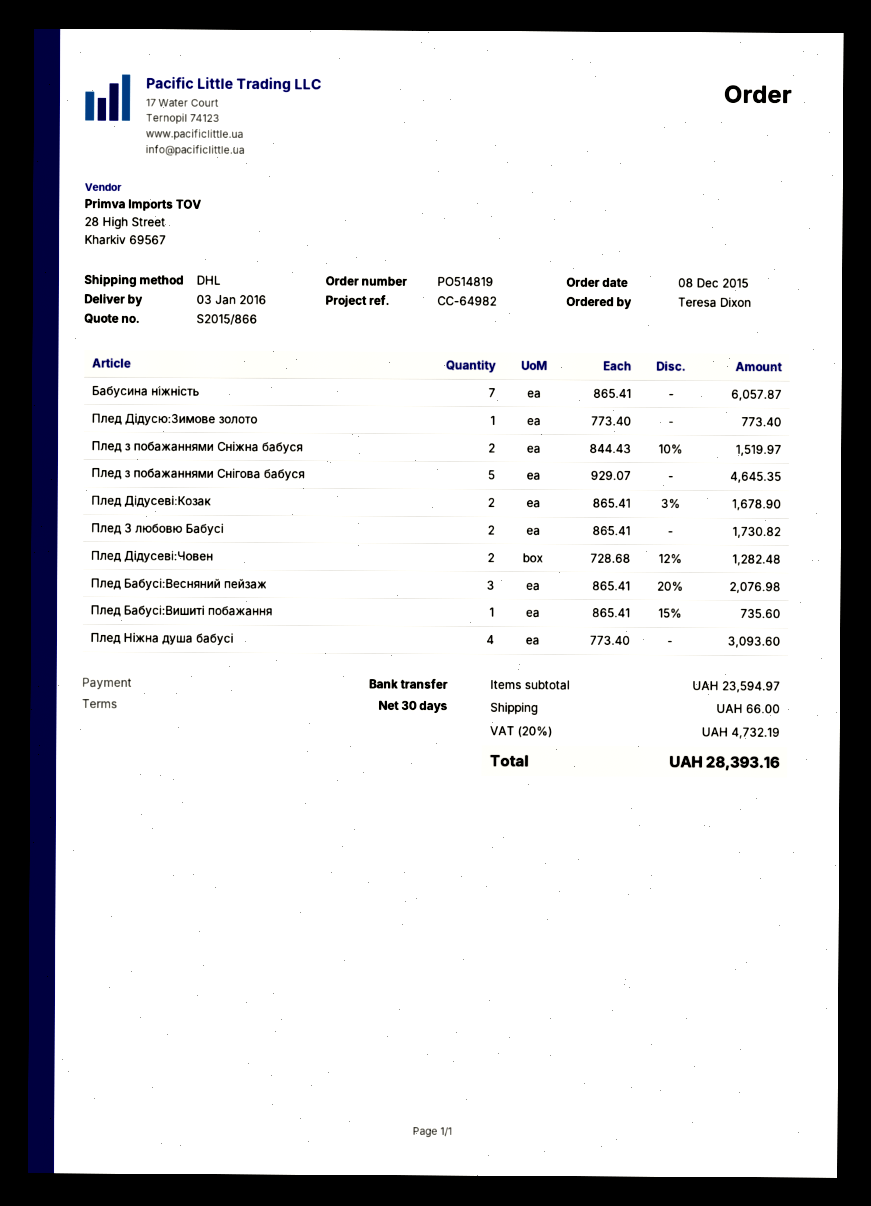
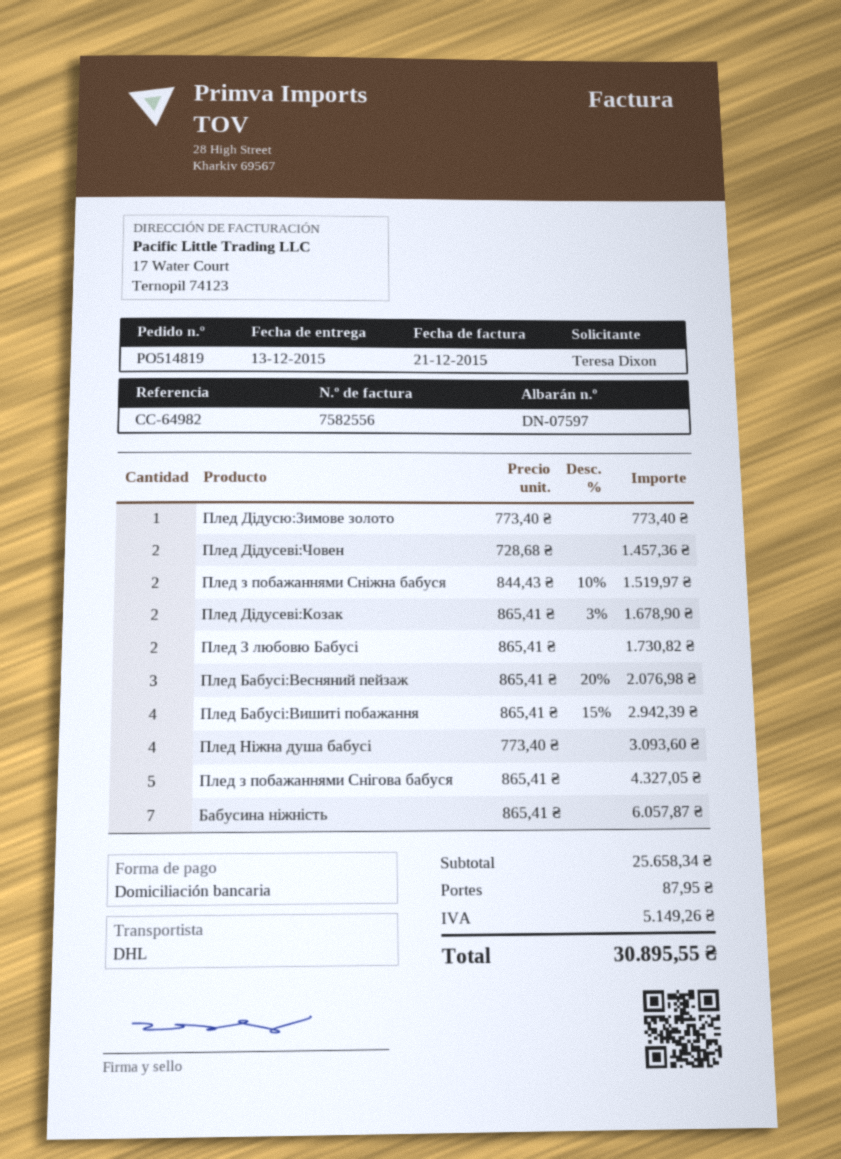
delivery date: 2016-01-03 -> 2015-12-13
payment method: bank transfer -> direct debit
Плед з побажаннями Снігова бабуся: 5 x 929.07 = 4645.35 -> 5 x 865.41 = 4327.05
Плед Дідусеві:Човен: 2 x 728.68 - 12% = 1282.48 -> 2 x 728.68 = 1457.36
Плед Бабусі:Вишиті побажання: 1 x 865.41 - 15% = 735.60 -> 4 x 865.41 - 15% = 2942.39
subtotal: 23594.97 -> 25658.34
shipping: 66.00 -> 87.95
tax: 4732.19 -> 5149.26
total: 28393.16 -> 30895.55

